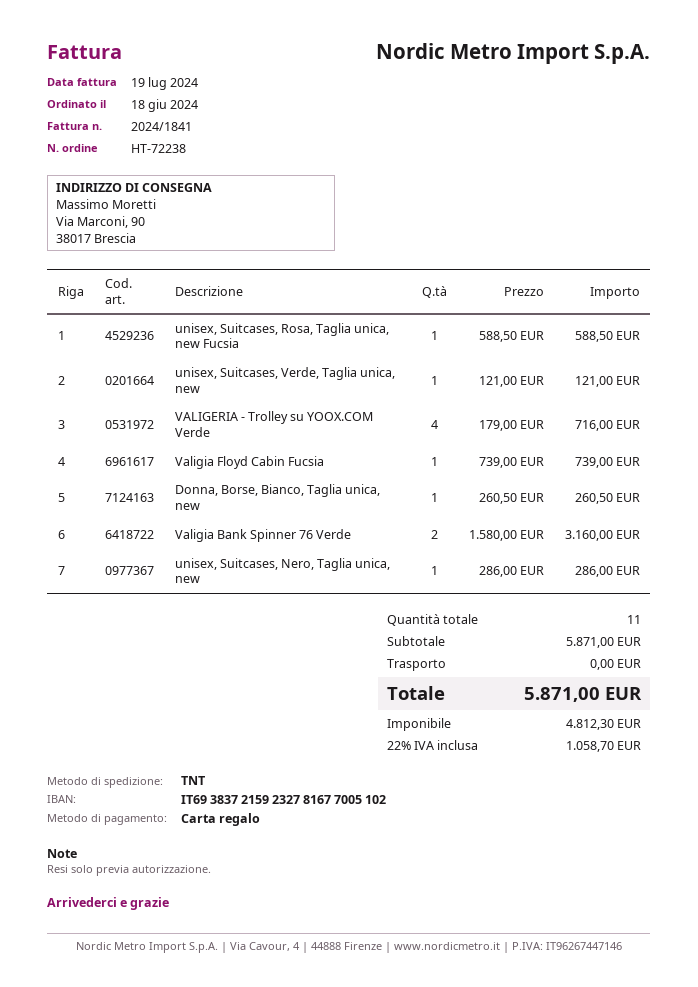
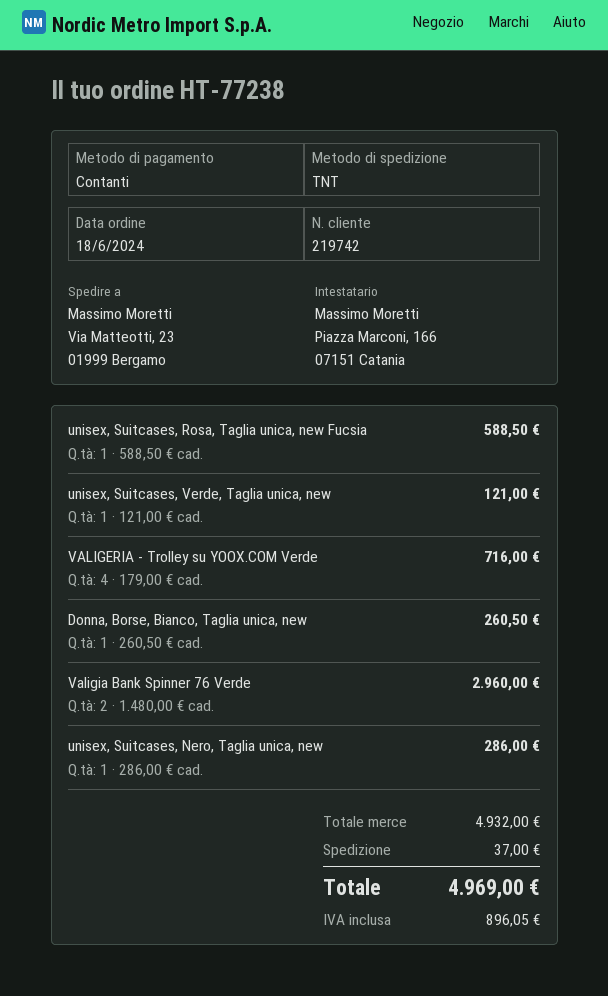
order number: HT-72238 -> HT-77238
payment method: gift card -> cash
ship to: Via Marconi, 90, 38017 Brescia -> Via Matteotti, 23, 01999 Bergamo
Valigia Floyd Cabin Fucsia: 1 x 739.00 = 739.00 -> none
Valigia Bank Spinner 76 Verde: 2 x 1580.00 = 3160.00 -> 2 x 1480.00 = 2960.00
subtotal: 5871.00 -> 4932.00
shipping: 0.00 -> 37.00
tax: 1058.70 -> 896.05
total: 5871.00 -> 4969.00

